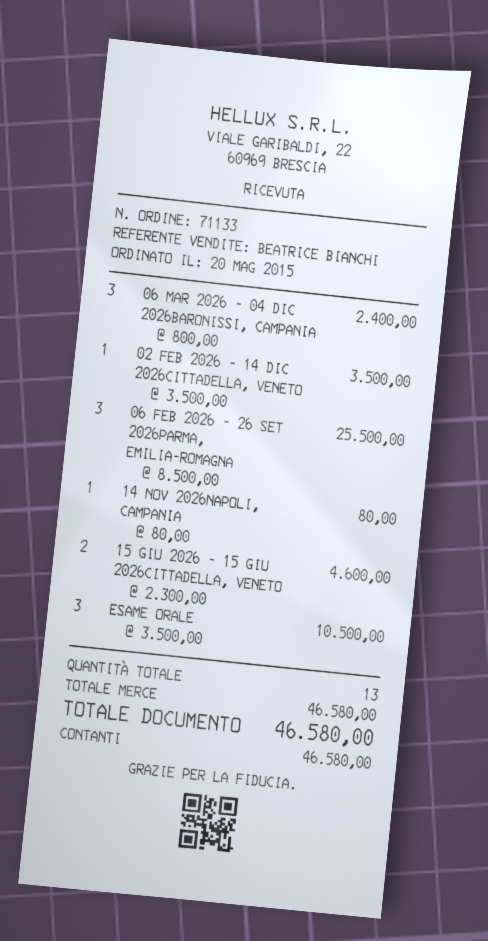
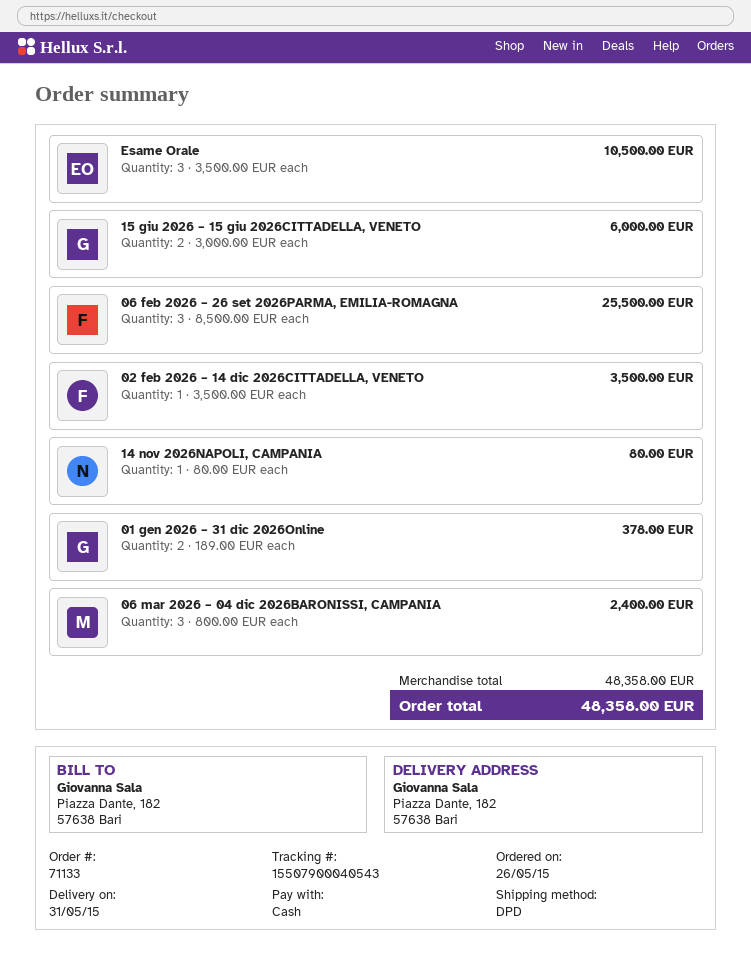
order date: 2015-05-20 -> 2015-05-26
15 GIU 2026 – 15 GIU 2026CITTADELLA, VENETO: 2 x 2300.00 = 4600.00 -> 2 x 3000.00 = 6000.00
01 gen 2026 – 31 dic 2026Online: none -> 2 x 189.00 = 378.00
subtotal: 46580.00 -> 48358.00
total: 46580.00 -> 48358.00

